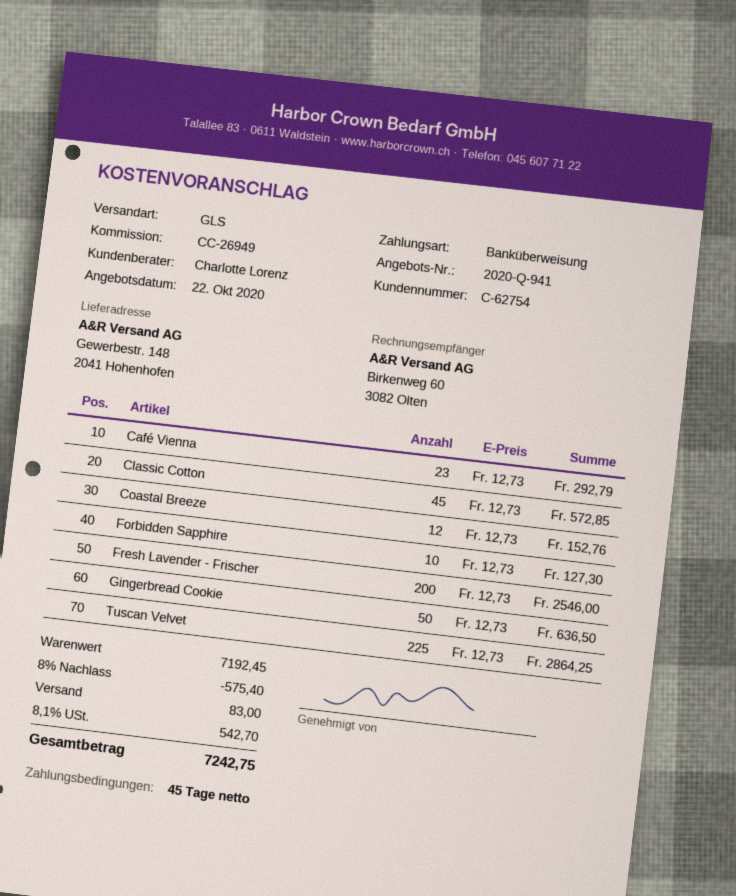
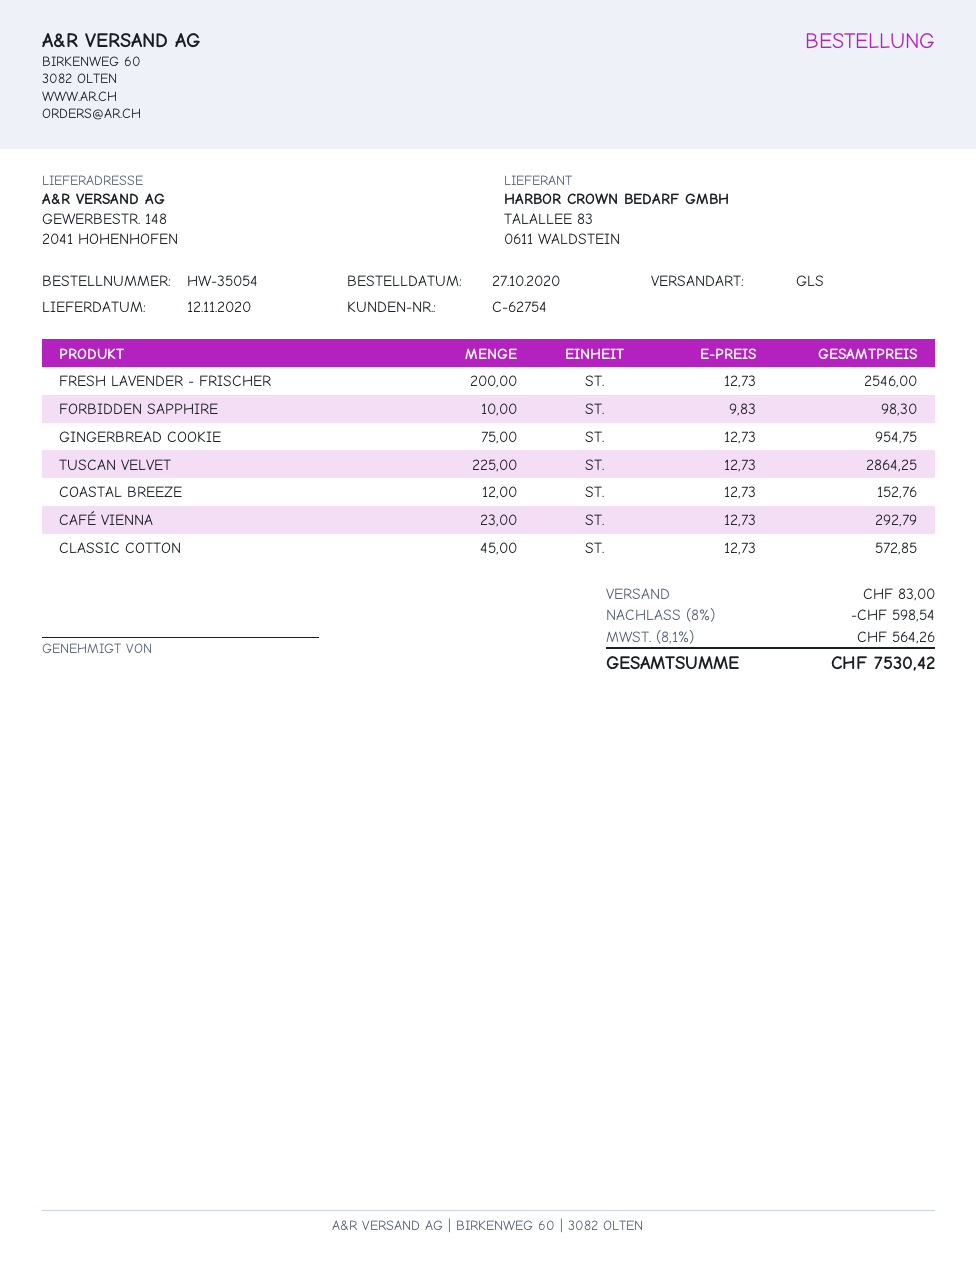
Forbidden Sapphire: 10 x 12.73 = 127.30 -> 10 x 9.83 = 98.30
Gingerbread Cookie: 50 x 12.73 = 636.50 -> 75 x 12.73 = 954.75
discount: 8% = 575.40 -> 8% = 598.54
tax: 8.1% = 542.70 -> 8.1% = 564.26
total: 7242.75 -> 7530.42

